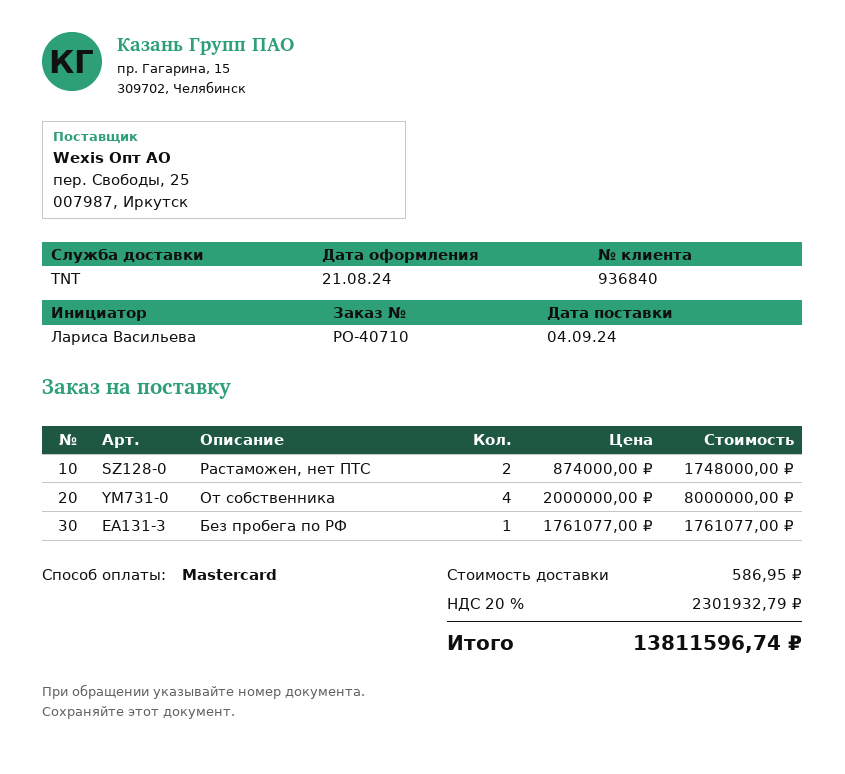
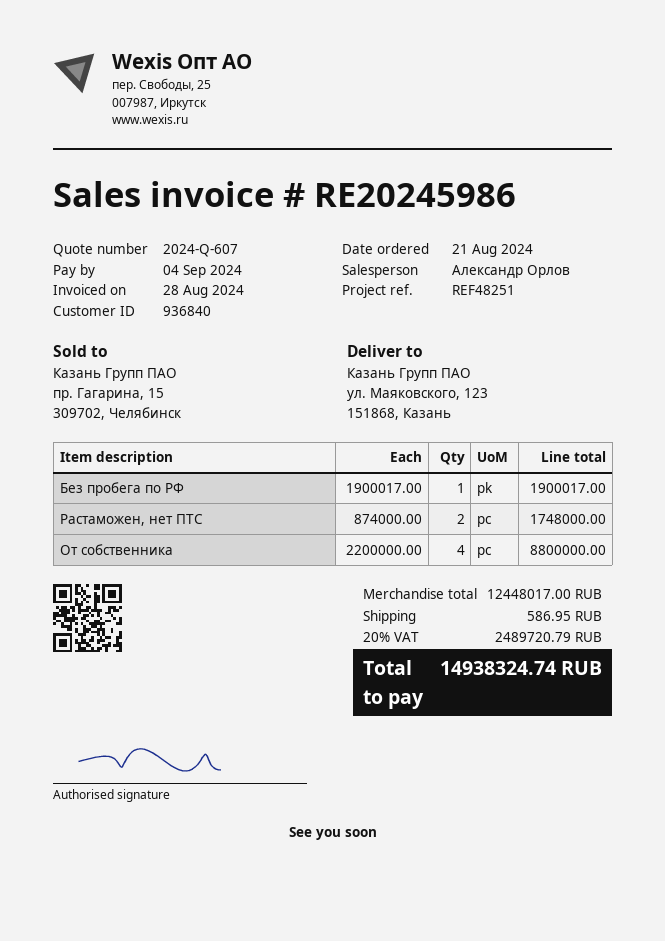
От собственника: 4 x 2000000.00 = 8000000.00 -> 4 x 2200000.00 = 8800000.00
Без пробега по РФ: 1 x 1761077.00 = 1761077.00 -> 1 x 1900017.00 = 1900017.00
tax: 20% = 2301932.79 -> 20% = 2489720.79
total: 13811596.74 -> 14938324.74

